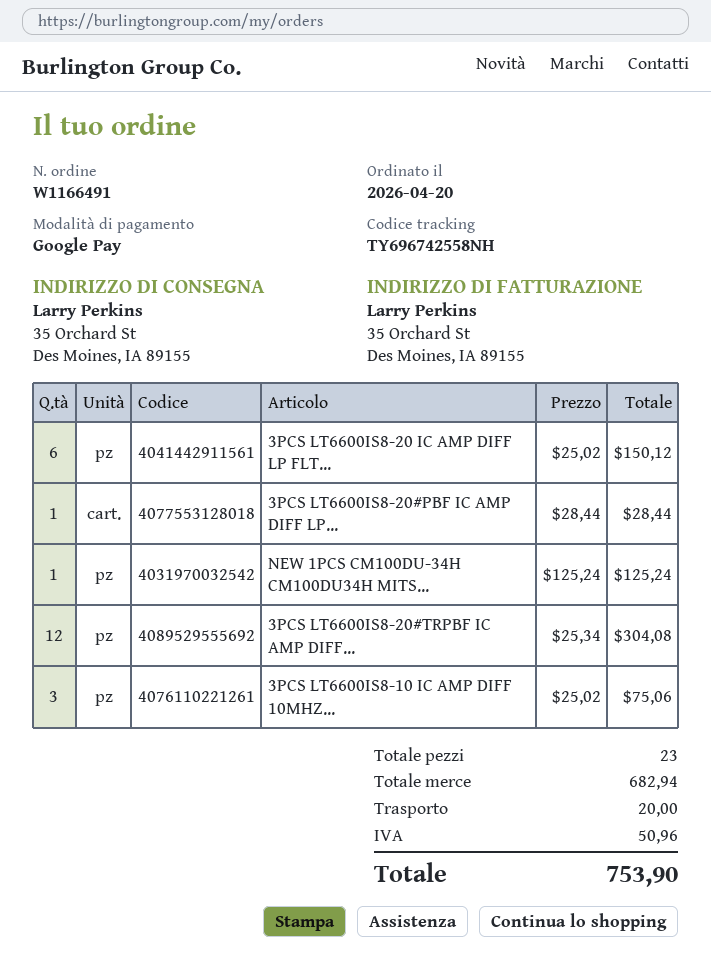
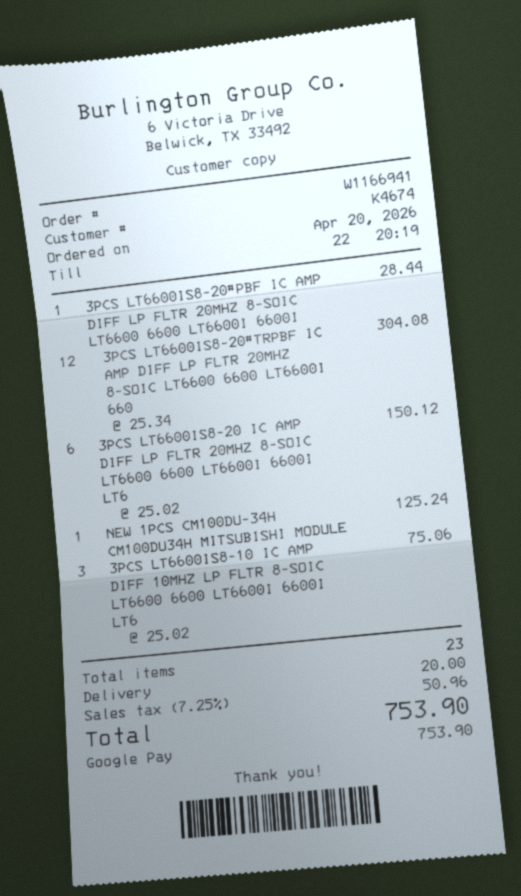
order number: W1166491 -> W1166941

